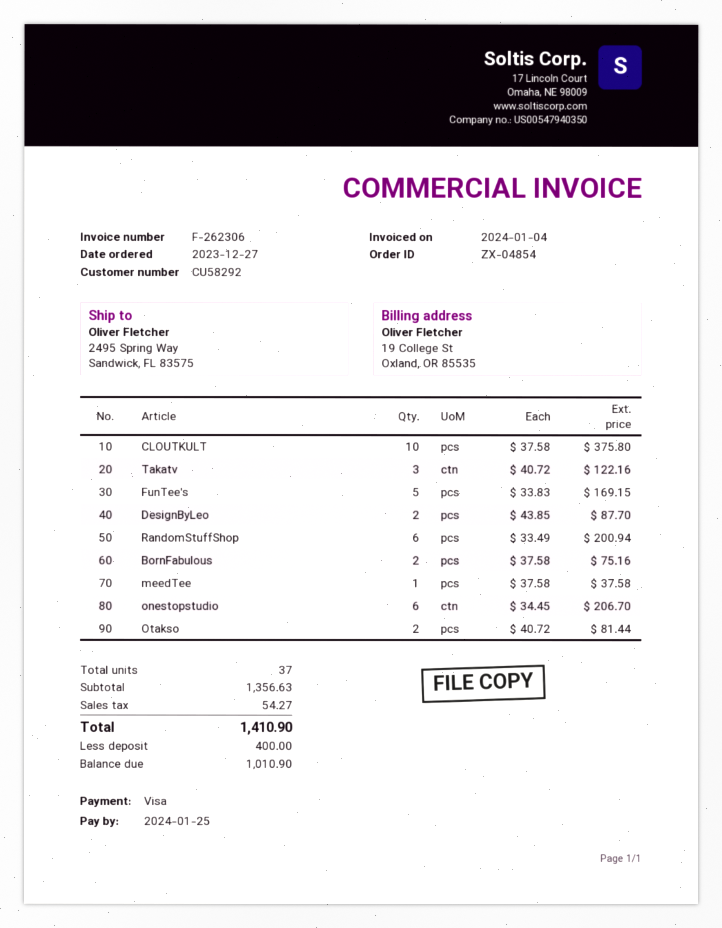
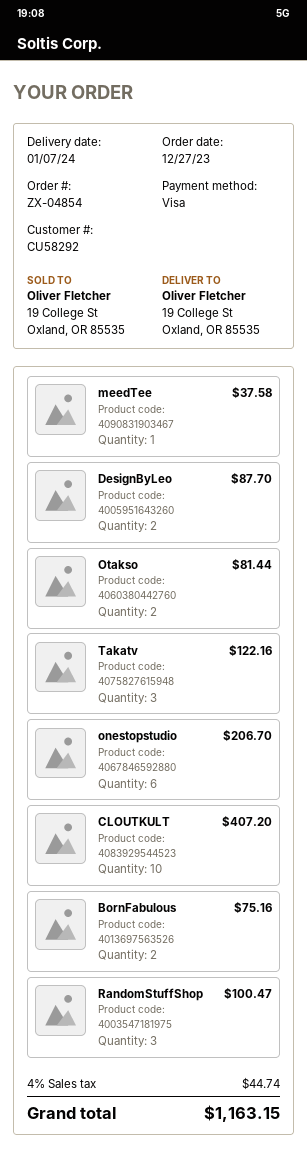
ship to: 2495 Spring Way, Sandwick, FL 83575 -> 19 College St, Oxland, OR 85535
CLOUTKULT: 10 for 375.80 -> 10 for 407.20
FunTee's: 5 for 169.15 -> none
RandomStuffShop: 6 for 200.94 -> 3 for 100.47
tax: 54.27 -> 44.74
total: 1410.90 -> 1163.15

